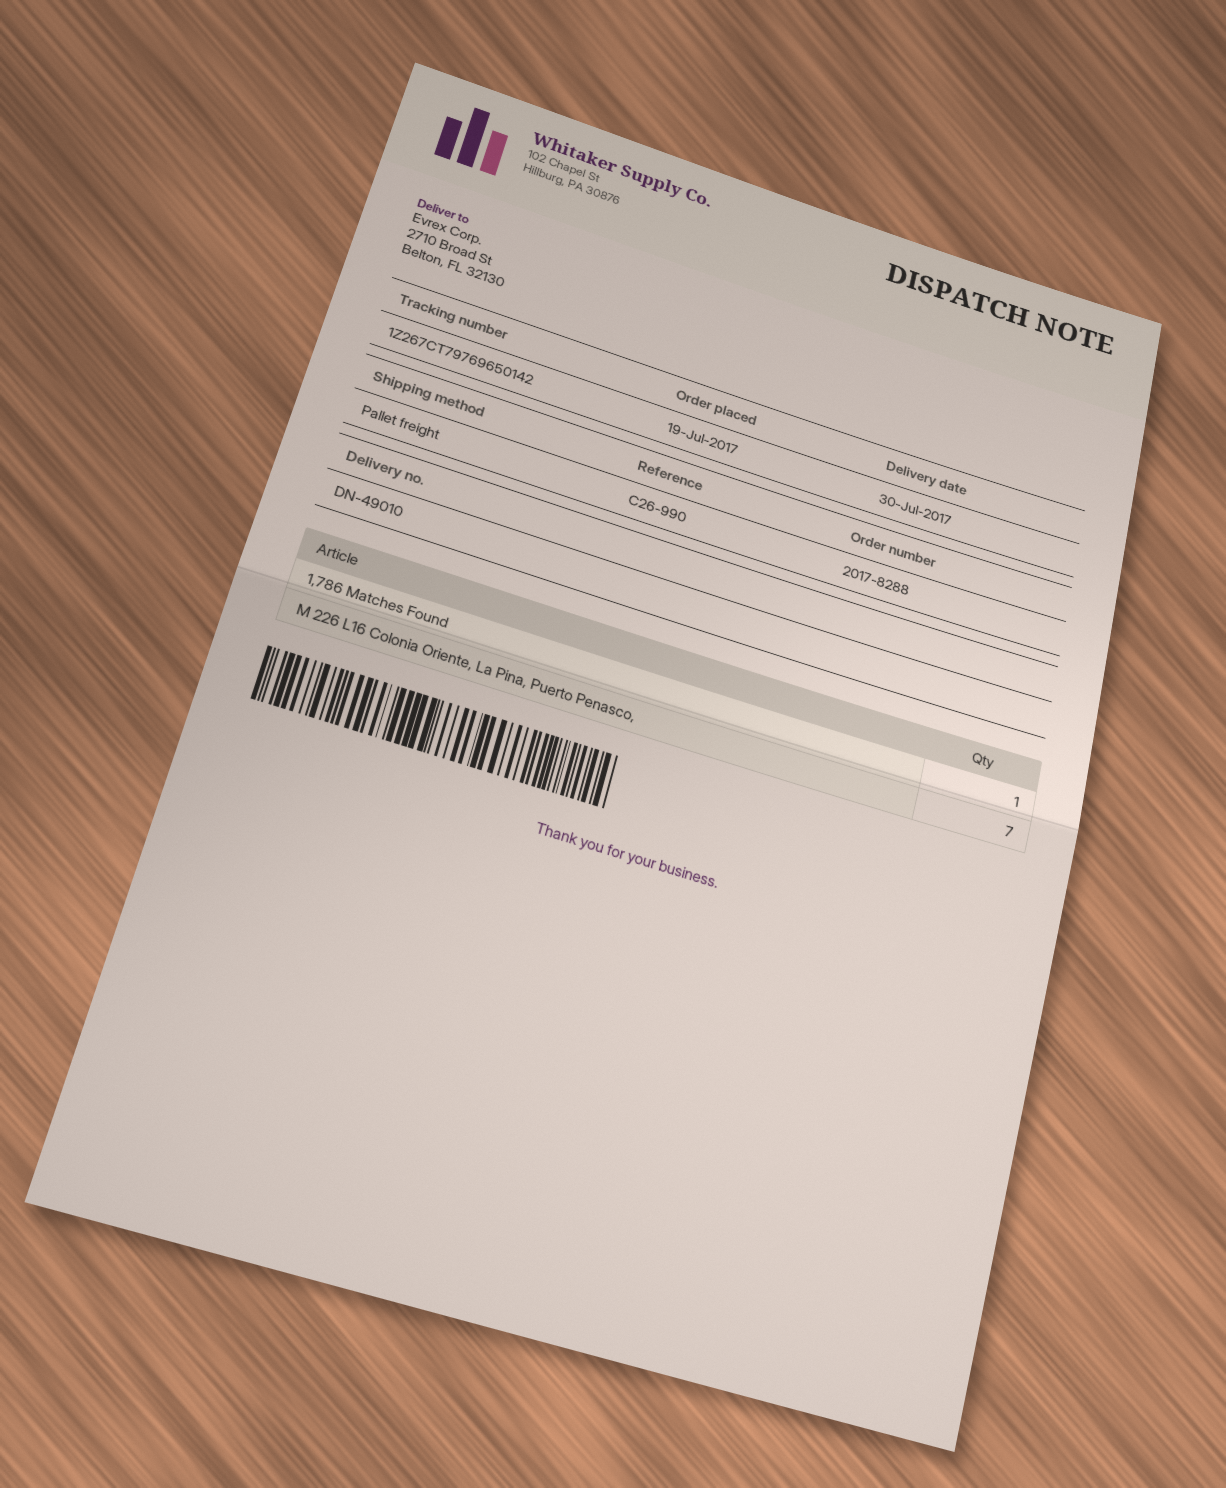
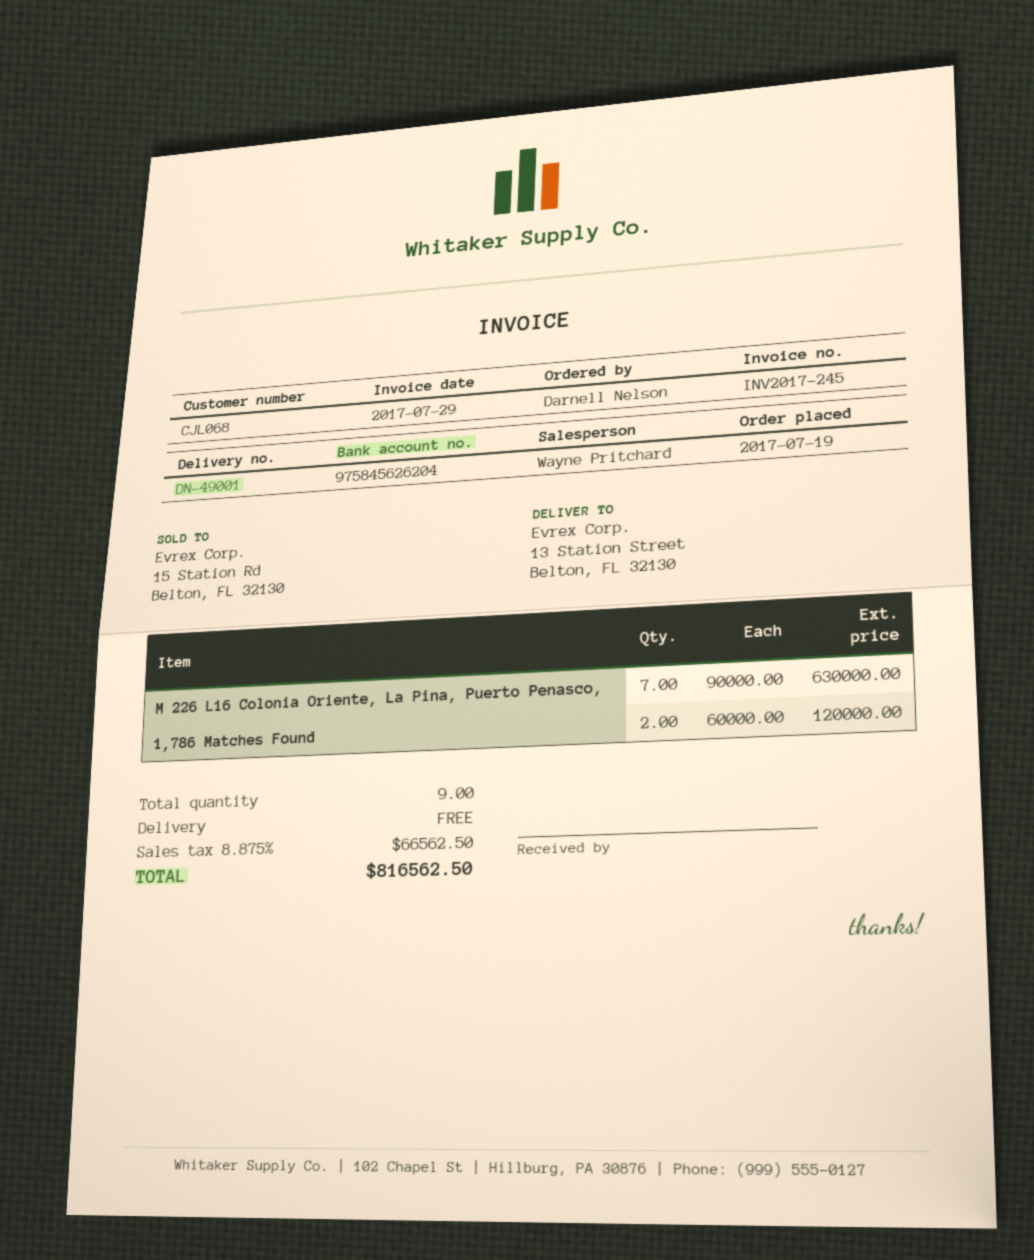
delivery note number: DN-49010 -> DN-49001
ship to: 2710 Broad St, Belton, FL 32130 -> 13 Station Street, Belton, FL 32130
1,786 Matches Found: 1 -> 2

